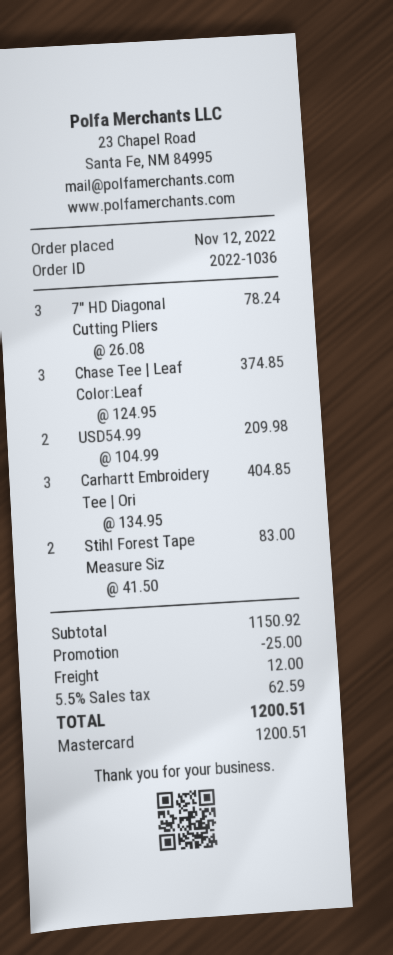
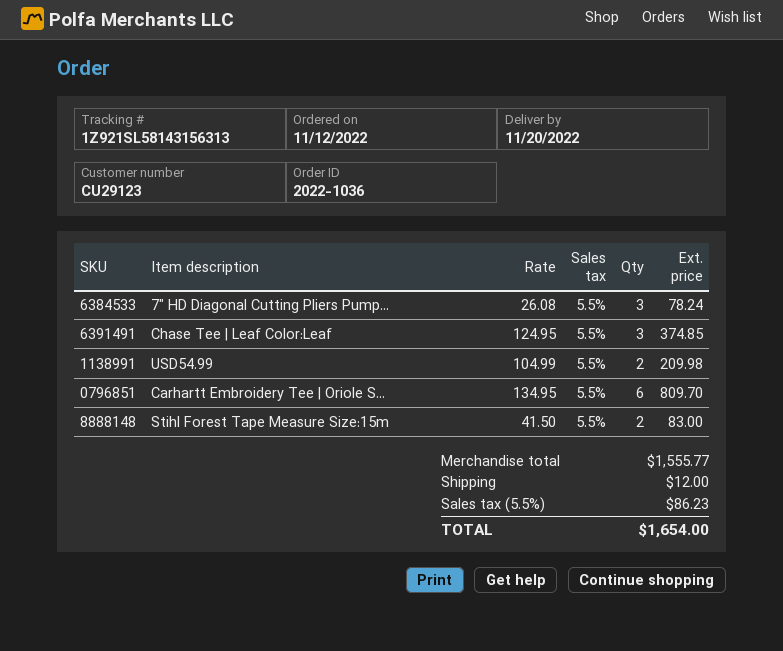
Carhartt Embroidery Tee | Ori: 3 x 134.95 = 404.85 -> 6 x 134.95 = 809.70
subtotal: 1150.92 -> 1555.77
discount: 25.00 -> none
tax: 5.5% = 62.59 -> 5.5% = 86.23
total: 1200.51 -> 1654.00

